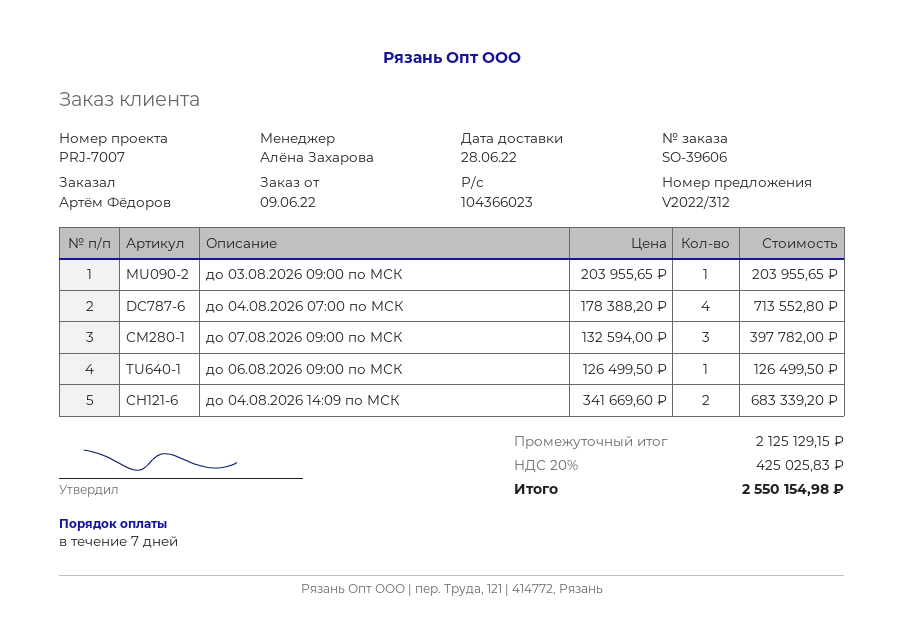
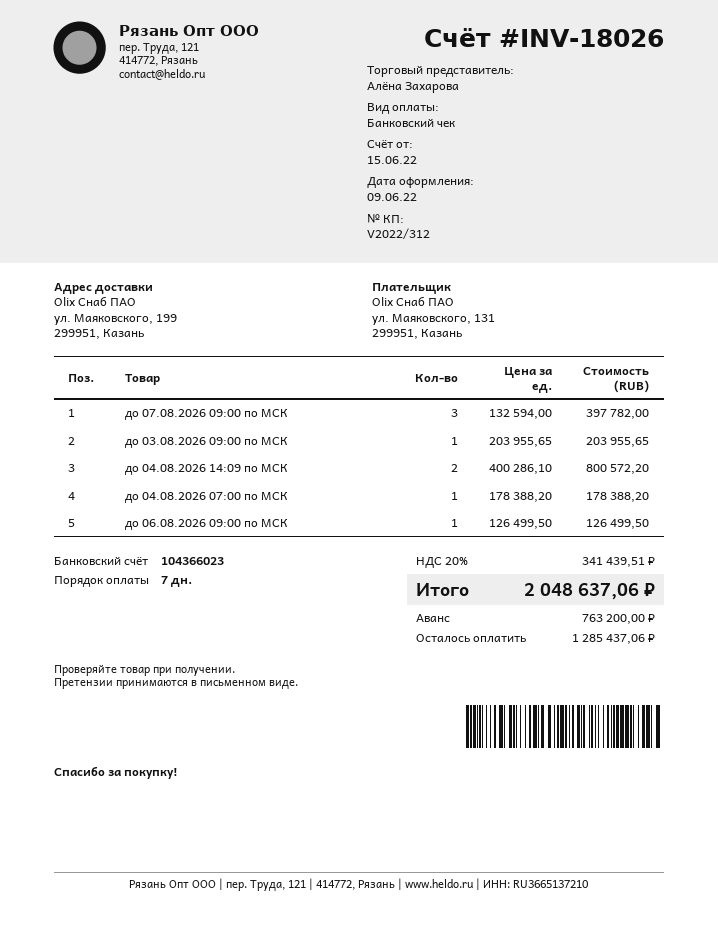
до 04.08.2026 07:00 по МСК: 4 x 178388.20 = 713552.80 -> 1 x 178388.20 = 178388.20
до 04.08.2026 14:09 по МСК: 2 x 341669.60 = 683339.20 -> 2 x 400286.10 = 800572.20
tax: 20% = 425025.83 -> 20% = 341439.51
total: 2550154.98 -> 2048637.06

